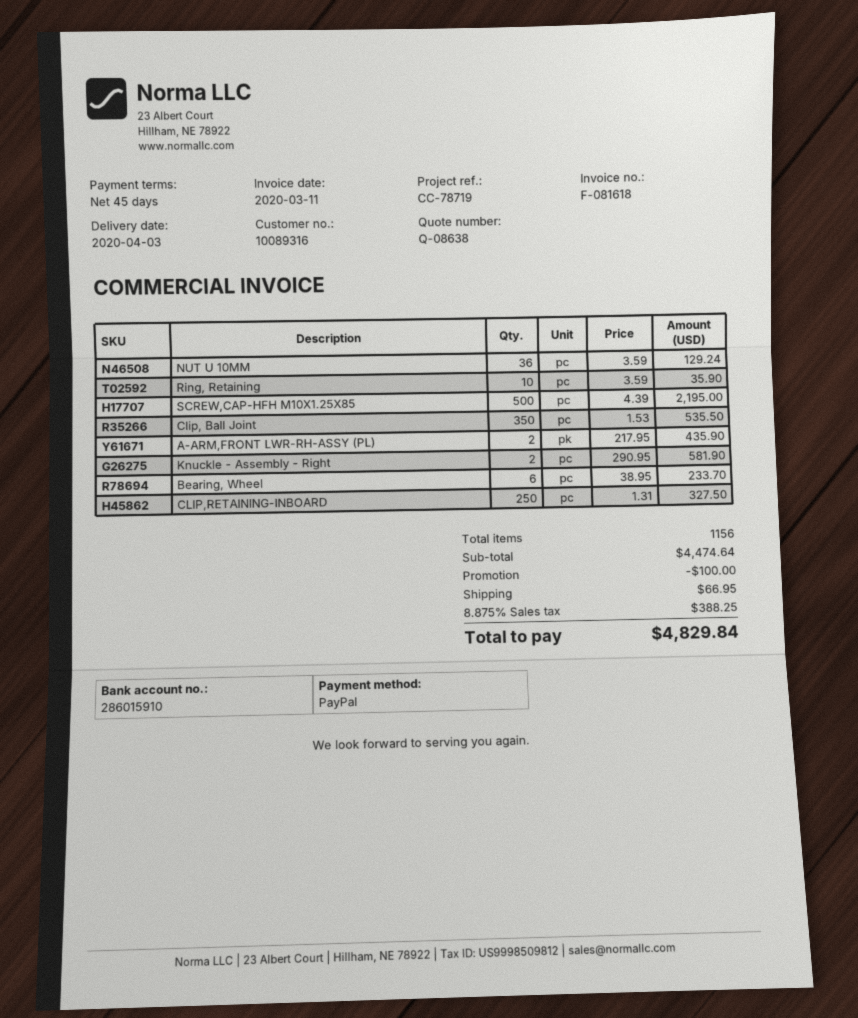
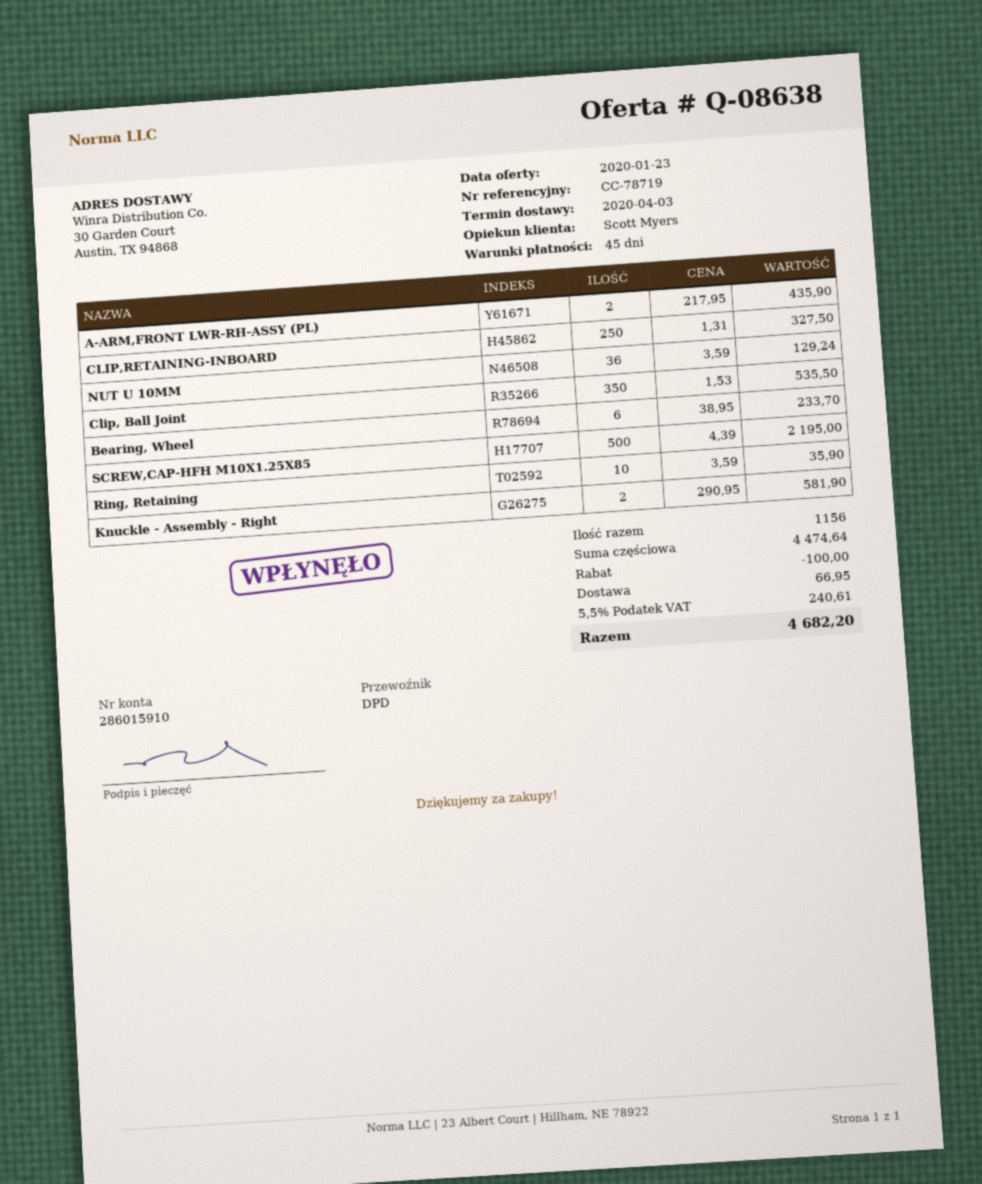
tax: 8.875% = 388.25 -> 5.5% = 240.61
total: 4829.84 -> 4682.20

